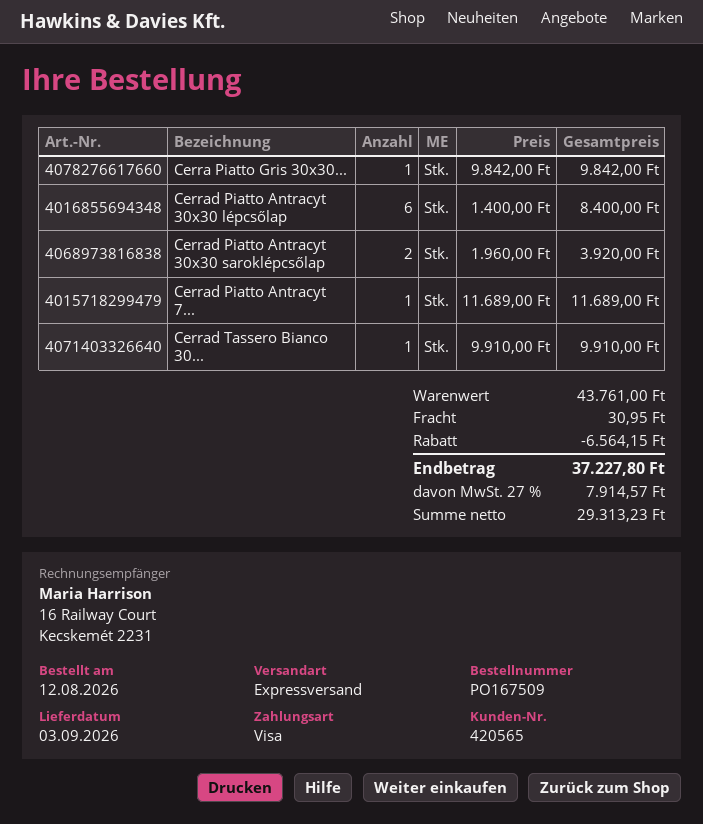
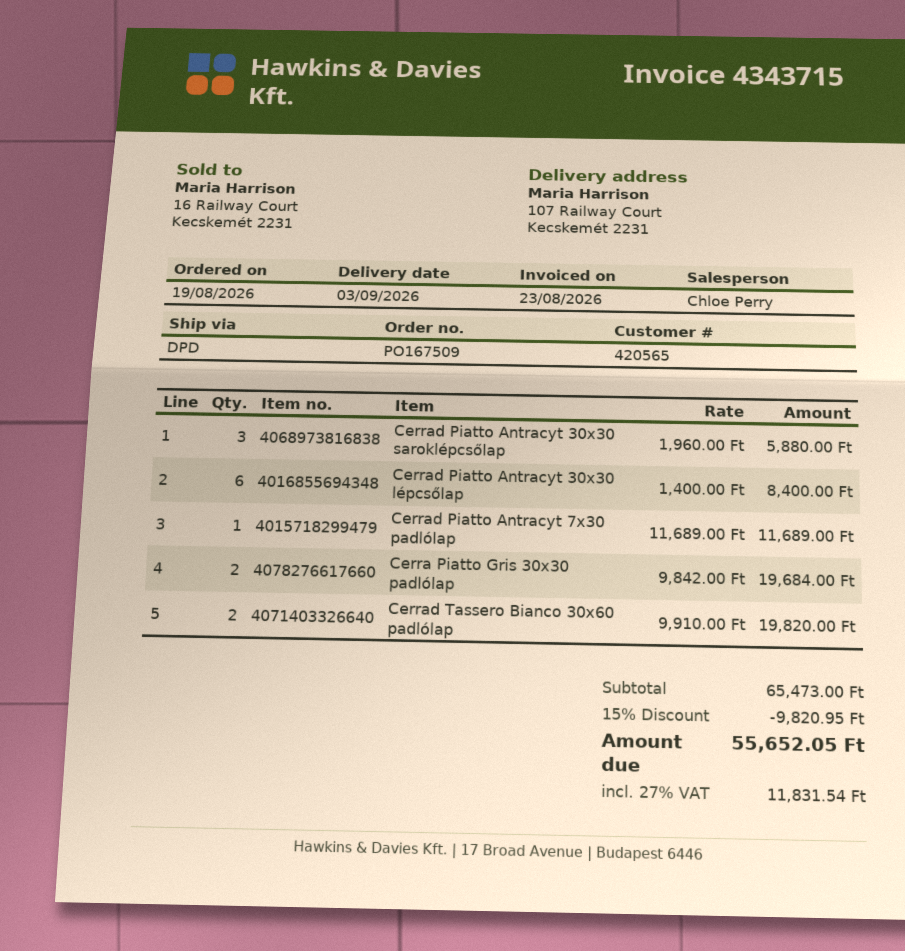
order date: 2026-08-12 -> 2026-08-19
shipping method: express -> DPD
Cerra Piatto Gris 30x30...: 1 x 9842.00 = 9842.00 -> 2 x 9842.00 = 19684.00
Cerrad Piatto Antracyt 30x30 saroklépcsőlap: 2 x 1960.00 = 3920.00 -> 3 x 1960.00 = 5880.00
Cerrad Tassero Bianco 30...: 1 x 9910.00 = 9910.00 -> 2 x 9910.00 = 19820.00
subtotal: 43761.00 -> 65473.00
discount: 6564.15 -> 9820.95
shipping: 30.95 -> none
tax: 27% = 7914.57 -> 27% = 11831.54
total: 37227.80 -> 55652.05

